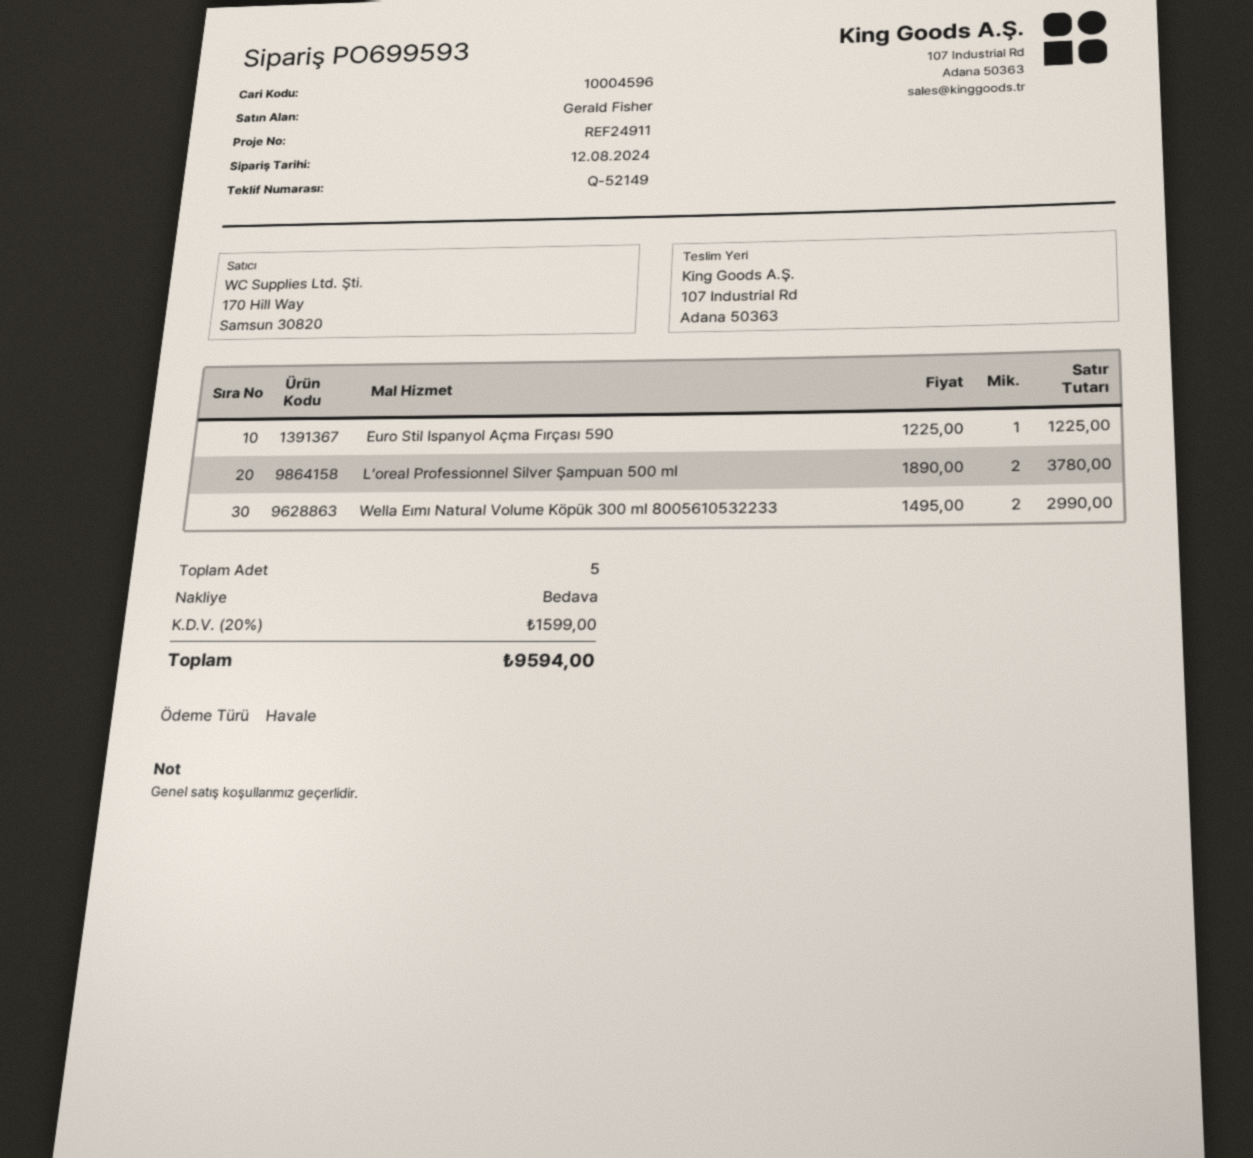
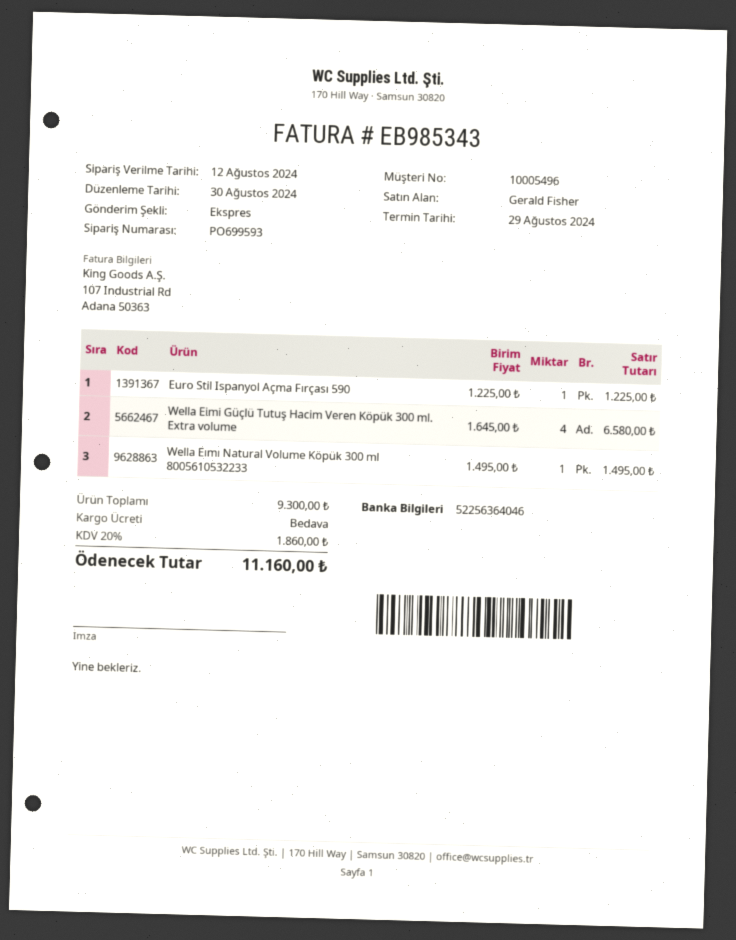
customer number: 10004596 -> 10005496
L’oreal Professionnel Silver Şampuan 500 ml: 2 x 1890.00 = 3780.00 -> none
Wella Eımı Natural Volume Köpük 300 ml 8005610532233: 2 x 1495.00 = 2990.00 -> 1 x 1495.00 = 1495.00
Wella Eimi Güçlü Tutuş Hacim Veren Köpük 300 ml. Extra volume: none -> 4 x 1645.00 = 6580.00
tax: 20% = 1599.00 -> 20% = 1860.00
total: 9594.00 -> 11160.00

